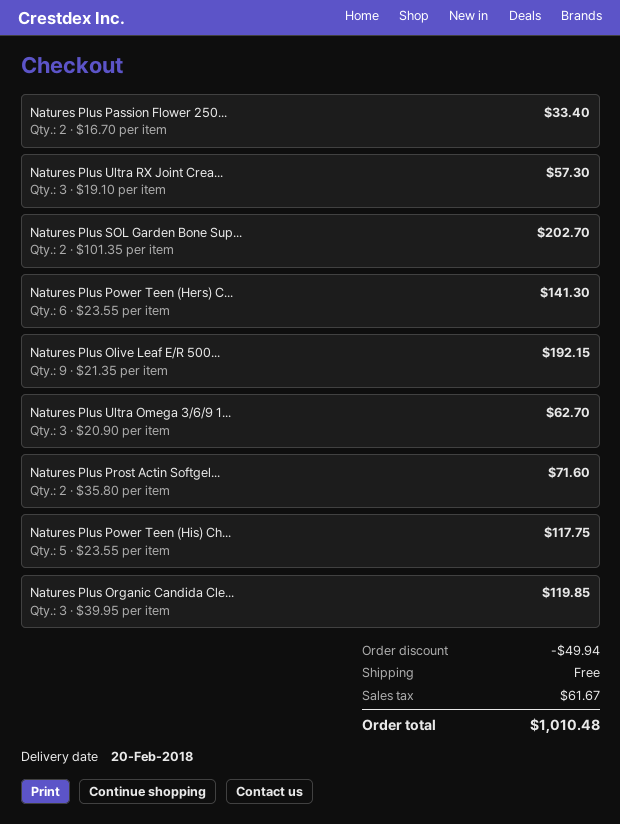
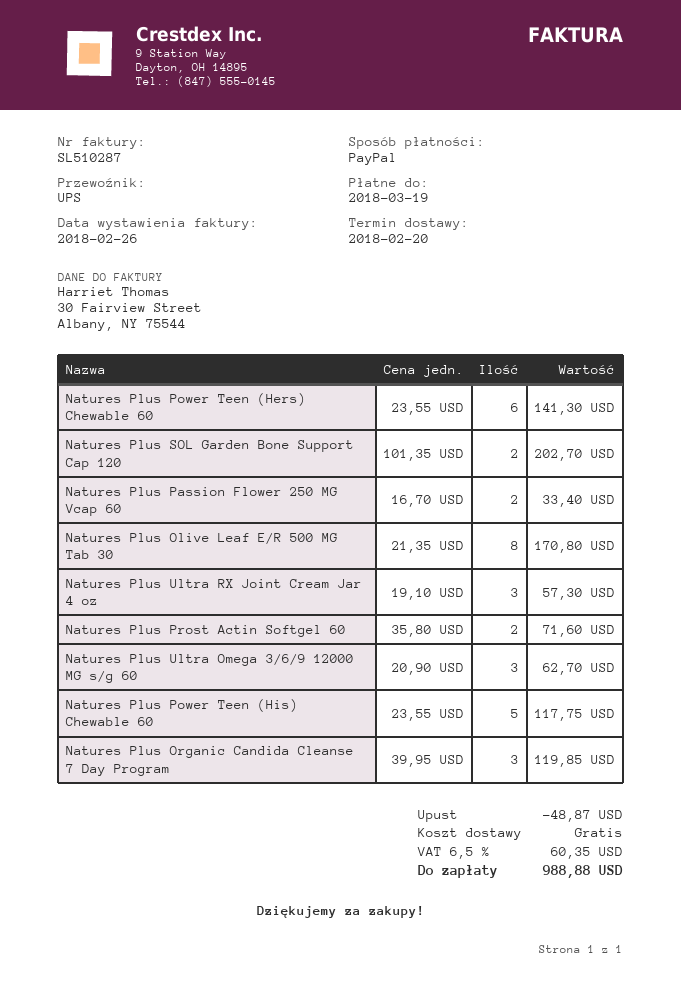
Natures Plus Olive Leaf E/R 500...: 9 x 21.35 = 192.15 -> 8 x 21.35 = 170.80
discount: 49.94 -> 48.87
tax: 61.67 -> 60.35
total: 1010.48 -> 988.88

